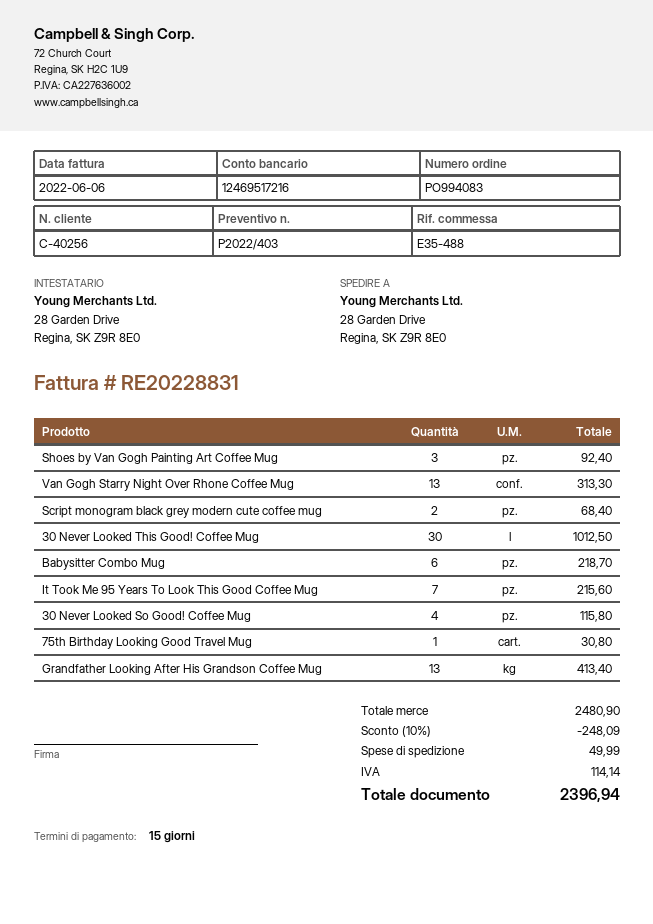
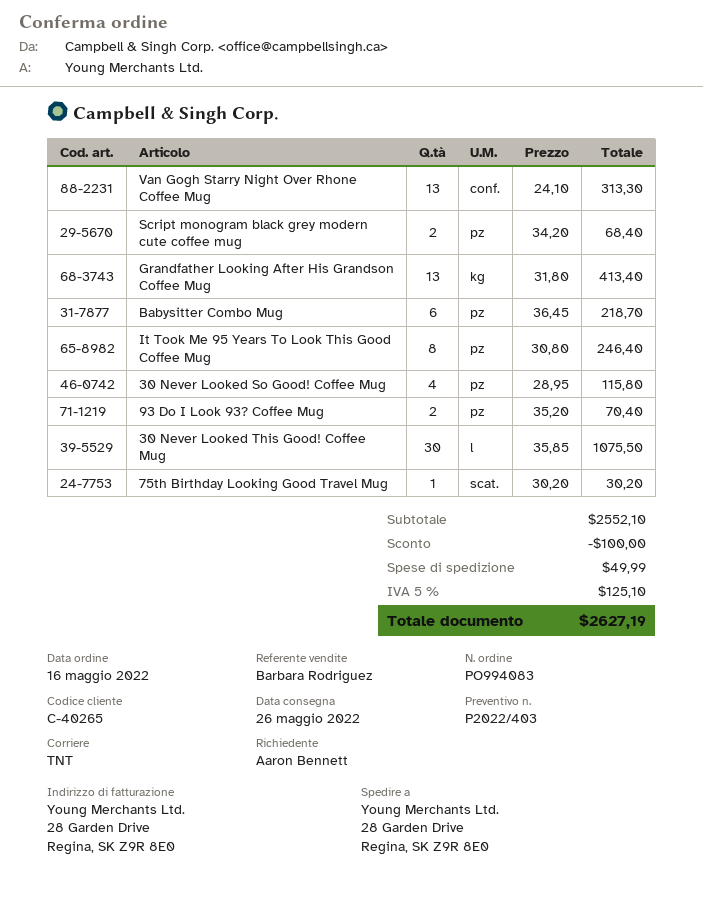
customer number: C-40256 -> C-40265
Shoes by Van Gogh Painting Art Coffee Mug: 3 for 92.40 -> none
30 Never Looked This Good! Coffee Mug: 30 for 1012.50 -> 30 for 1075.50
It Took Me 95 Years To Look This Good Coffee Mug: 7 for 215.60 -> 8 for 246.40
75th Birthday Looking Good Travel Mug: 1 for 30.80 -> 1 for 30.20
93 Do I Look 93? Coffee Mug: none -> 2 for 70.40
subtotal: 2480.90 -> 2552.10
discount: 248.09 -> 100.00
tax: 114.14 -> 125.10
total: 2396.94 -> 2627.19

